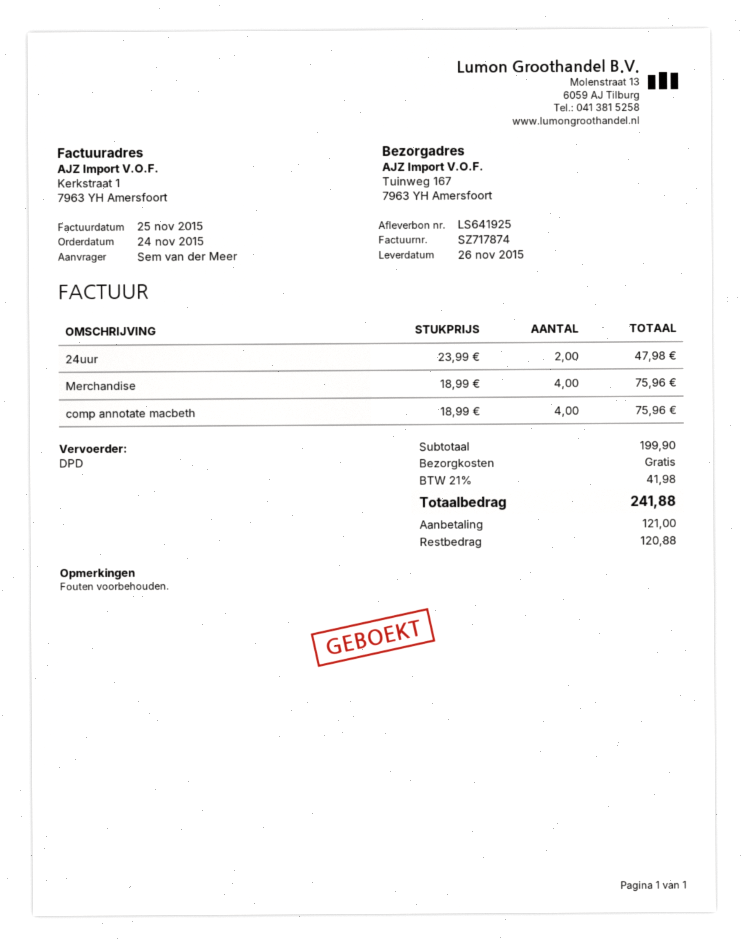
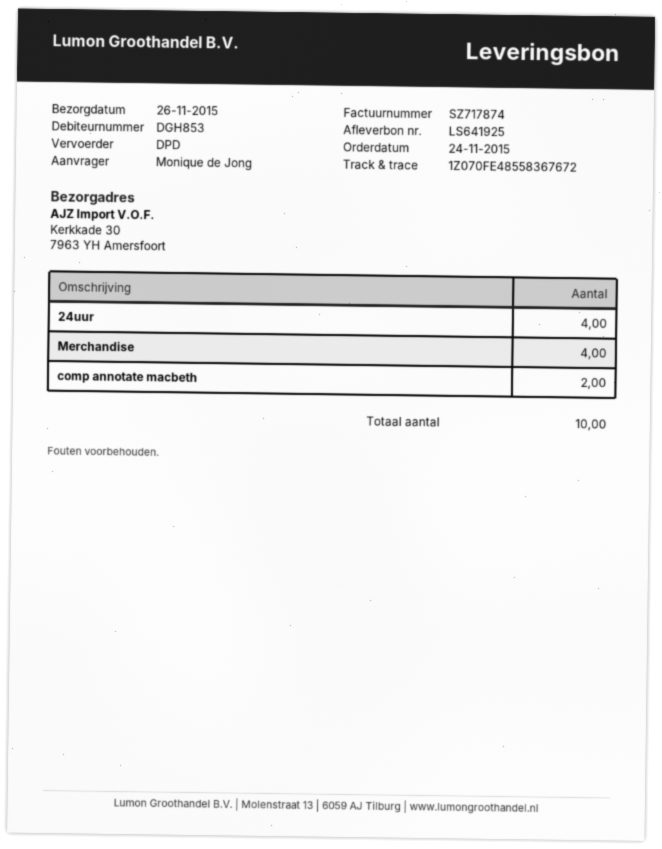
ordered by: Sem van der Meer -> Monique de Jong
ship to: Tuinweg 167, 7963 YH Amersfoort -> Kerkkade 30, 7963 YH Amersfoort
24uur: 2 -> 4
comp annotate macbeth: 4 -> 2

